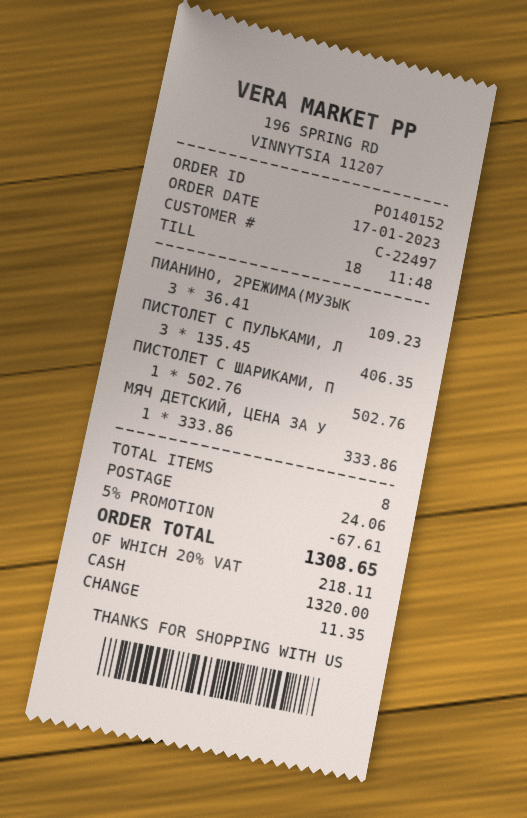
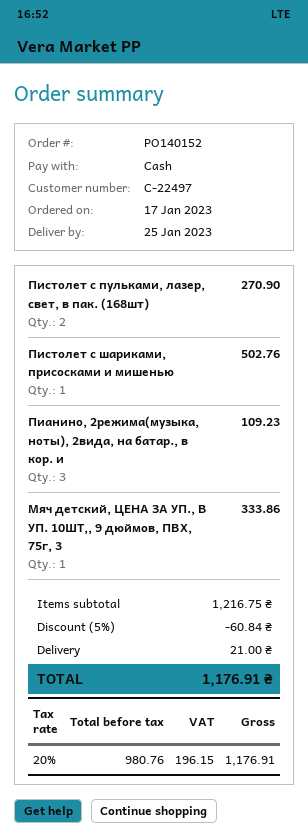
ПИСТОЛЕТ С ПУЛЬКАМИ, Л: 3 for 406.35 -> 2 for 270.90
discount: 5% = 67.61 -> 5% = 60.84
shipping: 24.06 -> 21.00
tax: 20% = 218.11 -> 20% = 196.15
total: 1308.65 -> 1176.91

